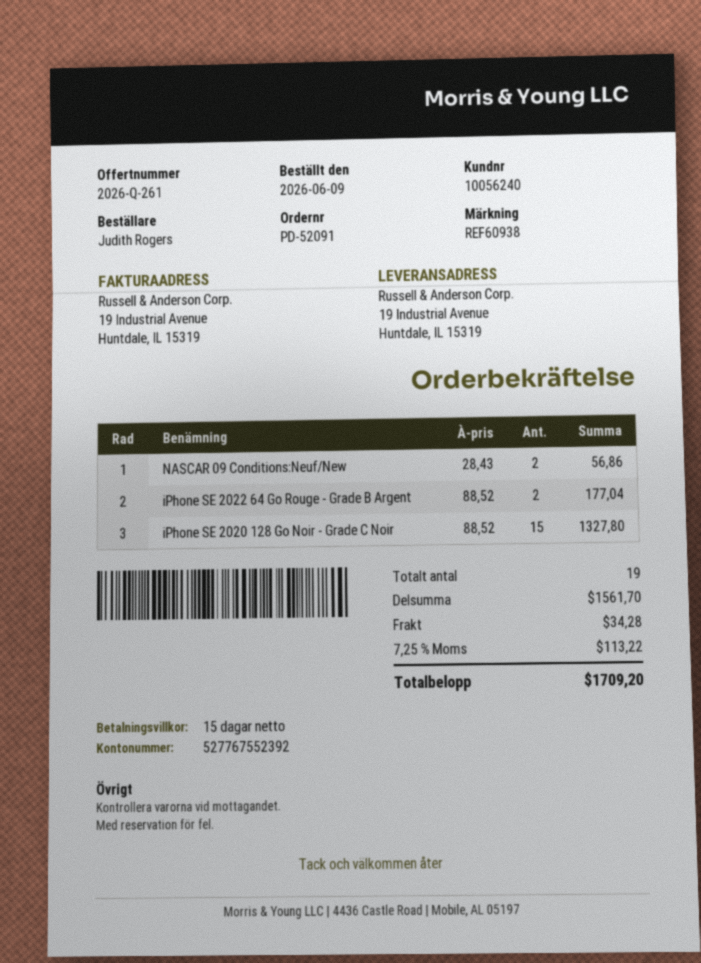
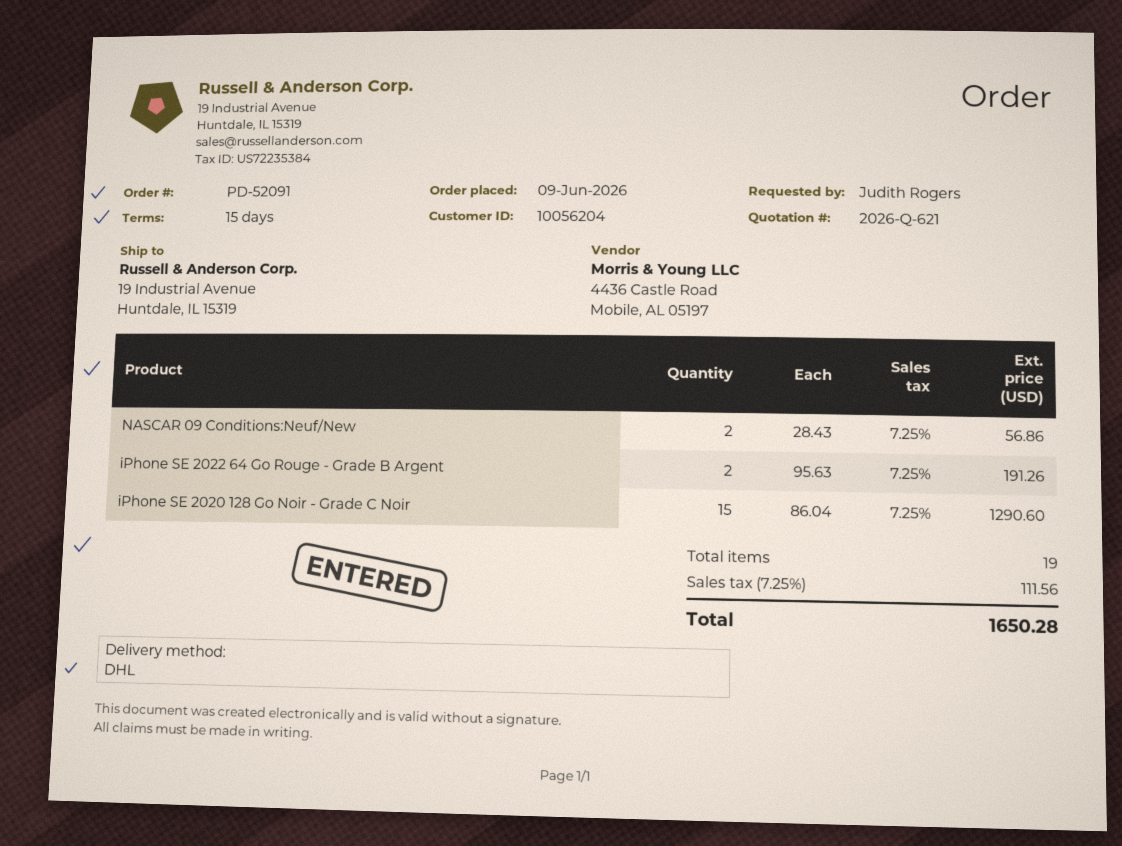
quote number: 2026-Q-261 -> 2026-Q-621
customer number: 10056240 -> 10056204
iPhone SE 2022 64 Go Rouge - Grade B Argent: 2 x 88.52 = 177.04 -> 2 x 95.63 = 191.26
iPhone SE 2020 128 Go Noir - Grade C Noir: 15 x 88.52 = 1327.80 -> 15 x 86.04 = 1290.60
shipping: 34.28 -> none
tax: 7.25% = 113.22 -> 7.25% = 111.56
total: 1709.20 -> 1650.28

